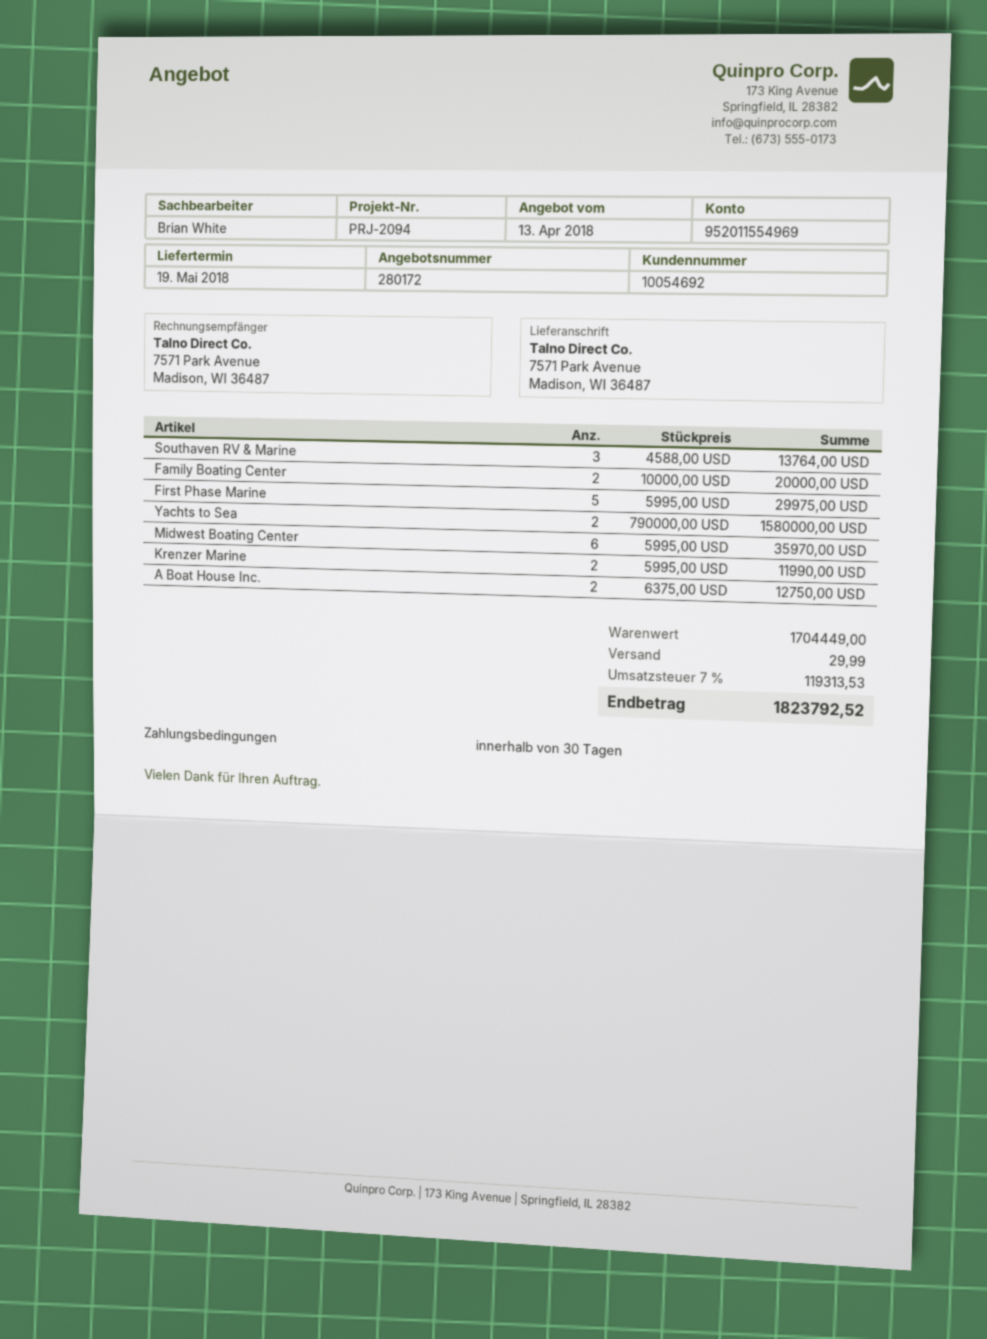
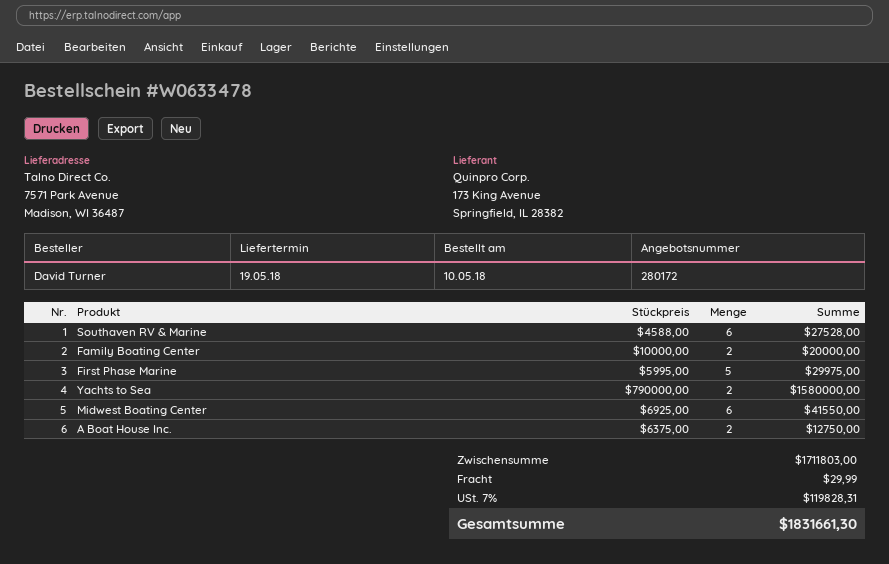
Southaven RV & Marine: 3 x 4588.00 = 13764.00 -> 6 x 4588.00 = 27528.00
Midwest Boating Center: 6 x 5995.00 = 35970.00 -> 6 x 6925.00 = 41550.00
Krenzer Marine: 2 x 5995.00 = 11990.00 -> none
subtotal: 1704449.00 -> 1711803.00
tax: 7% = 119313.53 -> 7% = 119828.31
total: 1823792.52 -> 1831661.30

